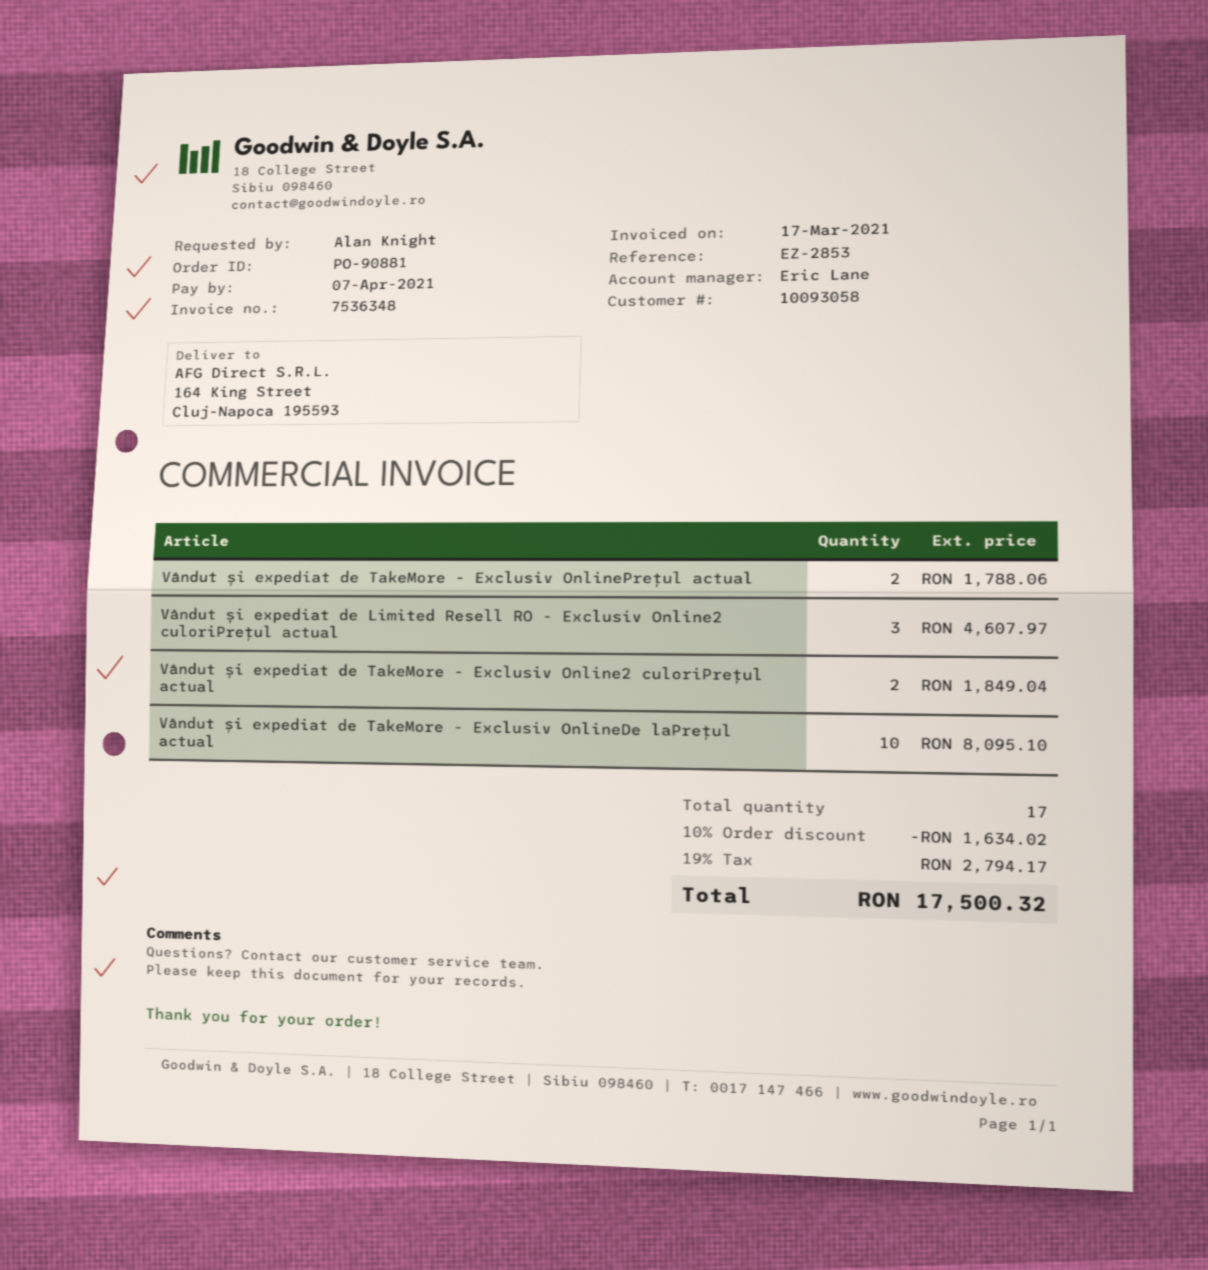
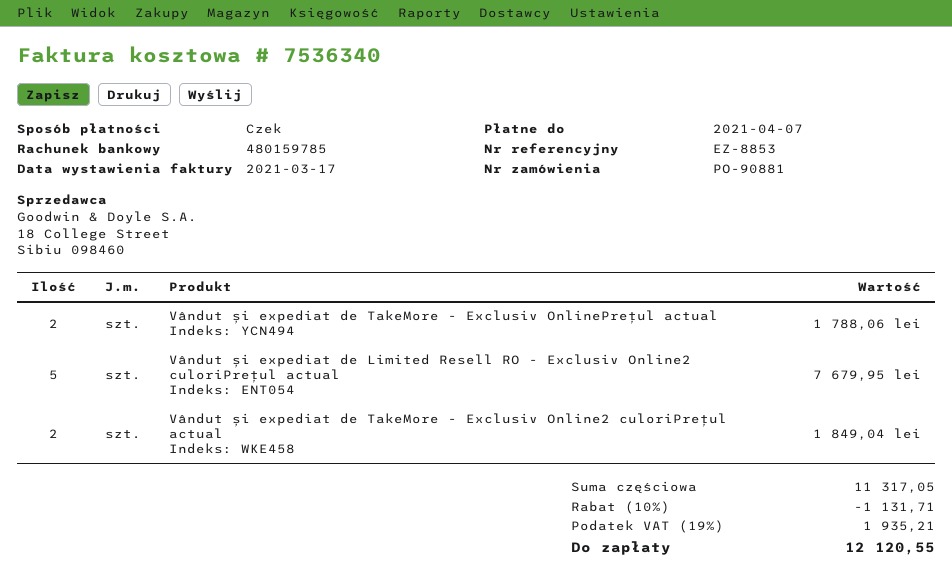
invoice number: 7536348 -> 7536340
reference: EZ-2853 -> EZ-8853
Vândut și expediat de Limited Resell RO - Exclusiv Online2 culoriPrețul actual: 3 for 4607.97 -> 5 for 7679.95
Vândut și expediat de TakeMore - Exclusiv OnlineDe laPrețul actual: 10 for 8095.10 -> none
discount: 10% = 1634.02 -> 10% = 1131.71
tax: 19% = 2794.17 -> 19% = 1935.21
total: 17500.32 -> 12120.55

